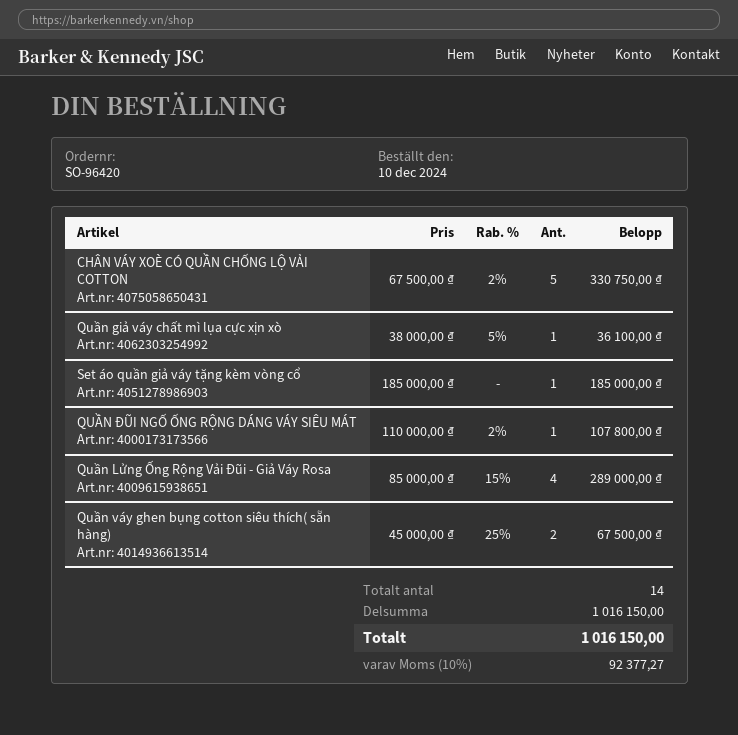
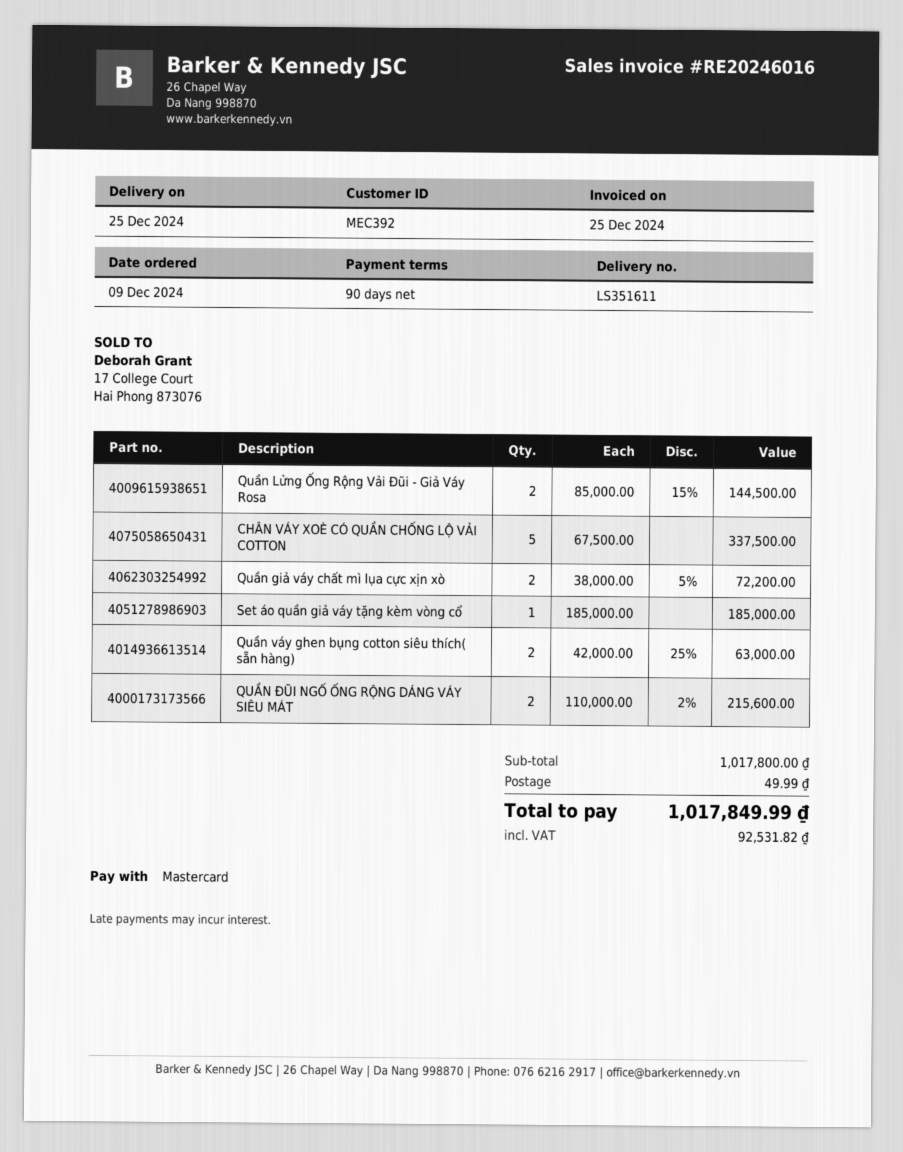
order date: 2024-12-10 -> 2024-12-09
CHÂN VÁY XOÈ CÓ QUẦN CHỐNG LỘ VẢI COTTON: 5 x 67500.00 - 2% = 330750.00 -> 5 x 67500.00 = 337500.00
Quần giả váy chất mì lụa cực xịn xò: 1 x 38000.00 - 5% = 36100.00 -> 2 x 38000.00 - 5% = 72200.00
QUẦN ĐŨI NGỐ ỐNG RỘNG DÁNG VÁY SIÊU MÁT: 1 x 110000.00 - 2% = 107800.00 -> 2 x 110000.00 - 2% = 215600.00
Quần Lửng Ống Rộng Vải Đũi - Giả Váy Rosa: 4 x 85000.00 - 15% = 289000.00 -> 2 x 85000.00 - 15% = 144500.00
Quần váy ghen bụng cotton siêu thích( sẵn hàng): 2 x 45000.00 - 25% = 67500.00 -> 2 x 42000.00 - 25% = 63000.00
subtotal: 1016150.00 -> 1017800.00
shipping: none -> 49.99
tax: 92377.27 -> 92531.82
total: 1016150.00 -> 1017849.99

